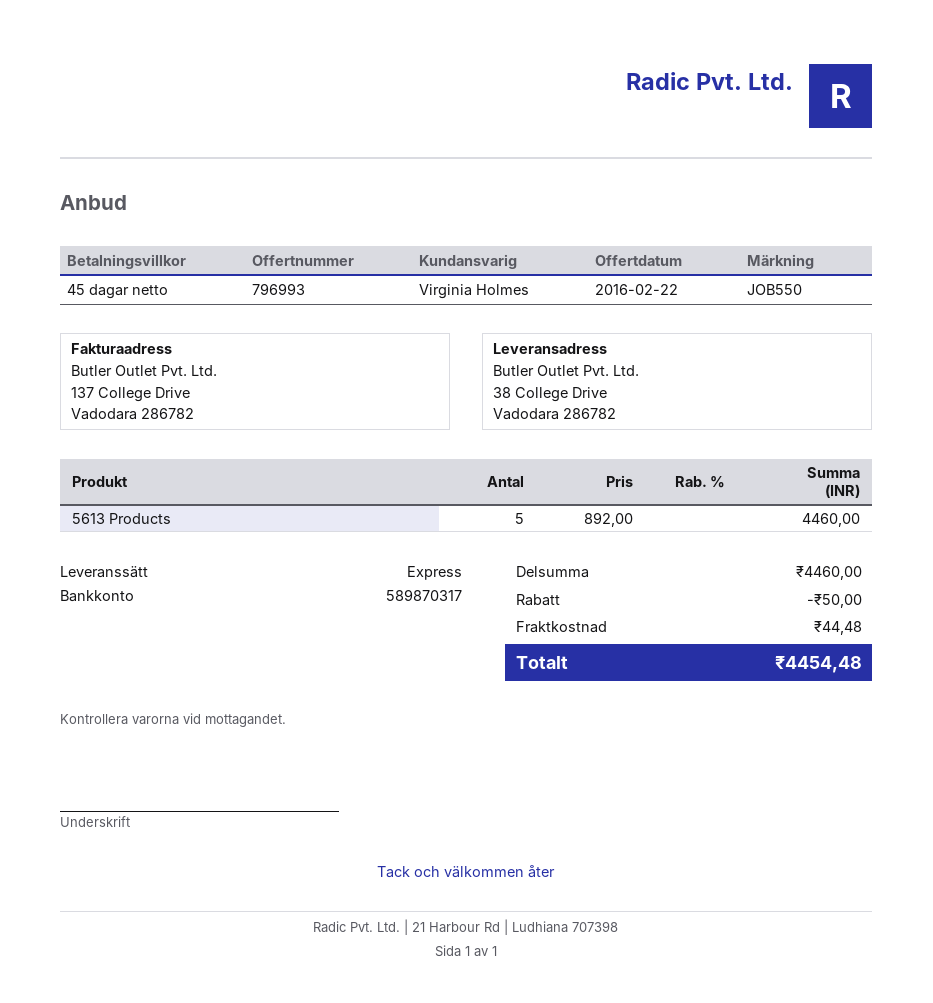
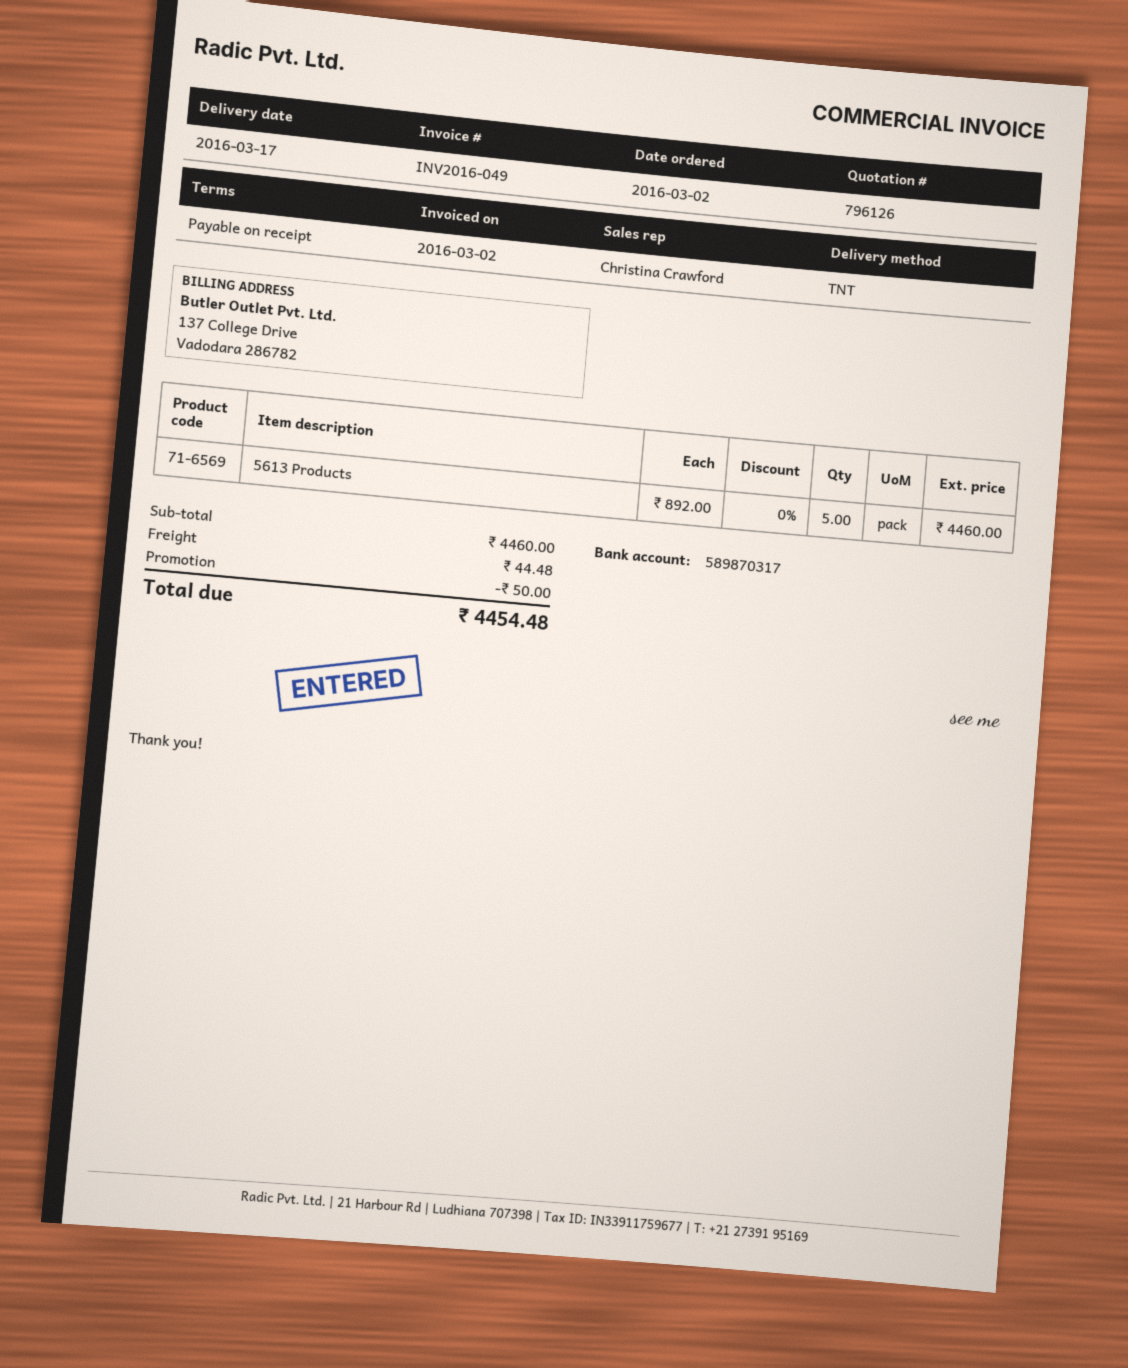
quote number: 796993 -> 796126
payment terms: 45 days -> on receipt
sales rep: Virginia Holmes -> Christina Crawford
shipping method: express -> TNT

